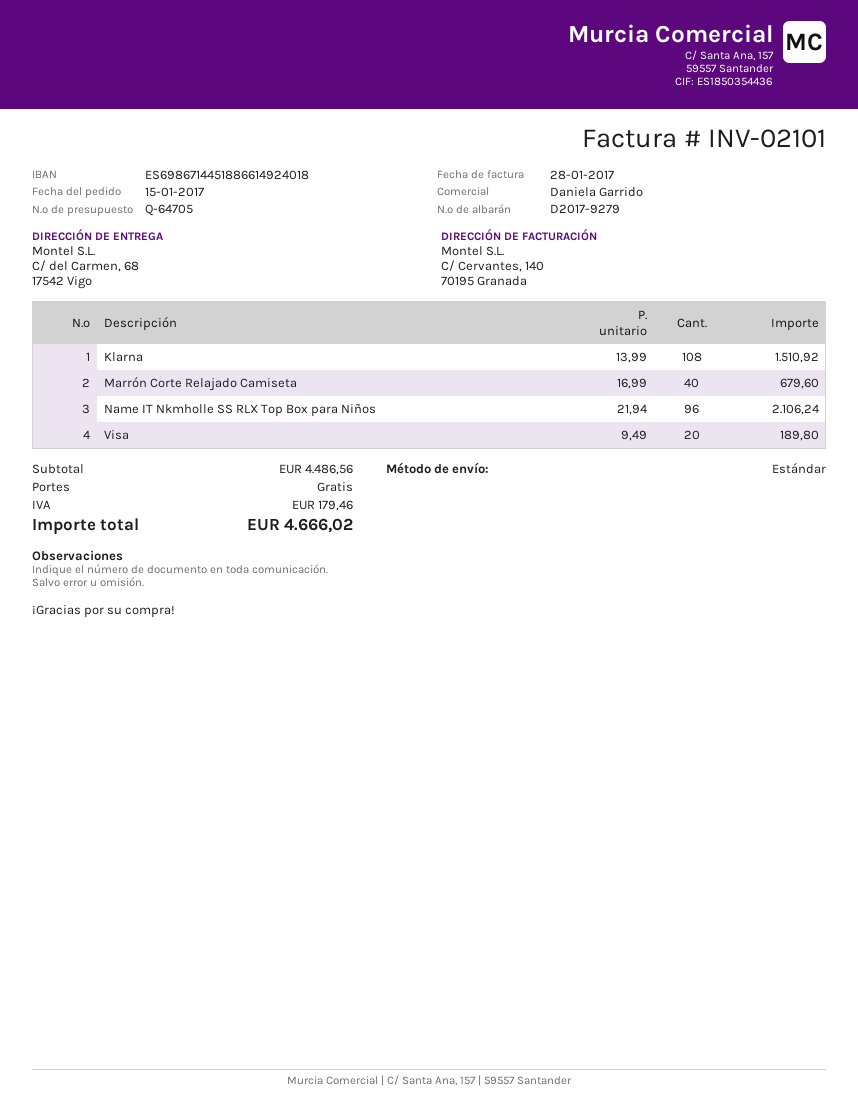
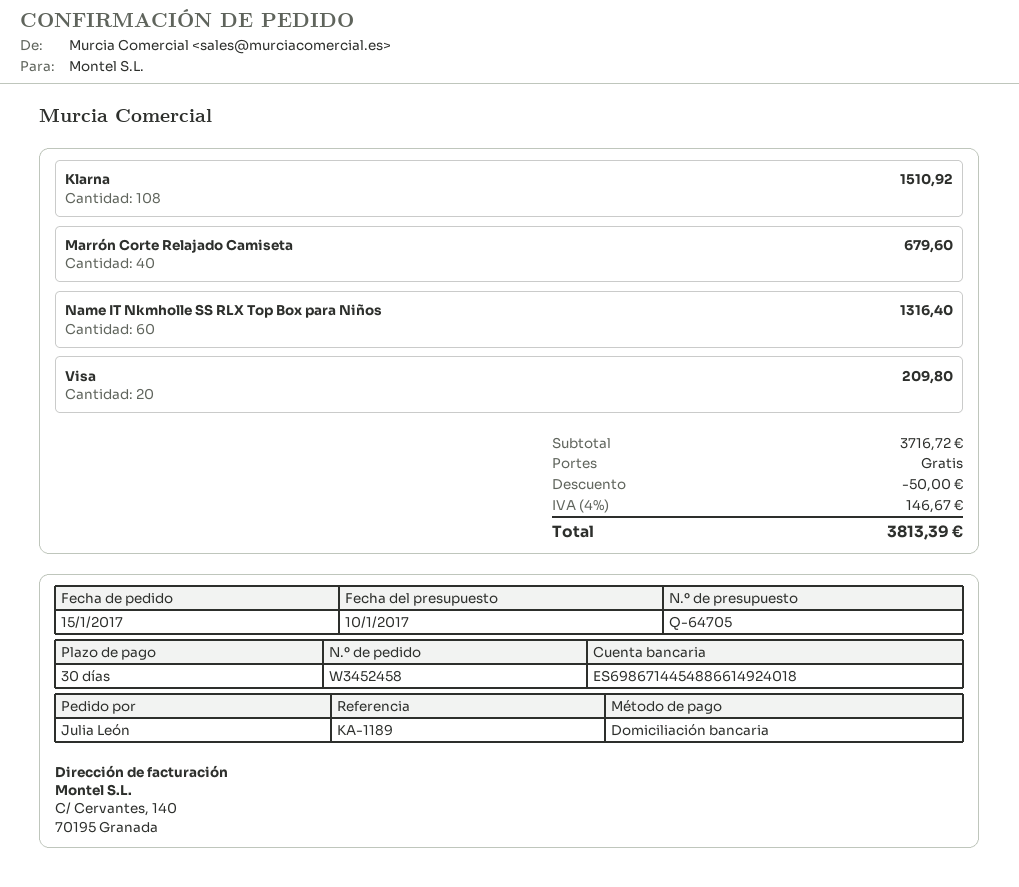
bank account: ES6986714451886614924018 -> ES6986714454886614924018
Name IT Nkmholle SS RLX Top Box para Niños: 96 for 2106.24 -> 60 for 1316.40
Visa: 20 for 189.80 -> 20 for 209.80
subtotal: 4486.56 -> 3716.72
discount: none -> 50.00
tax: 179.46 -> 146.67
total: 4666.02 -> 3813.39

